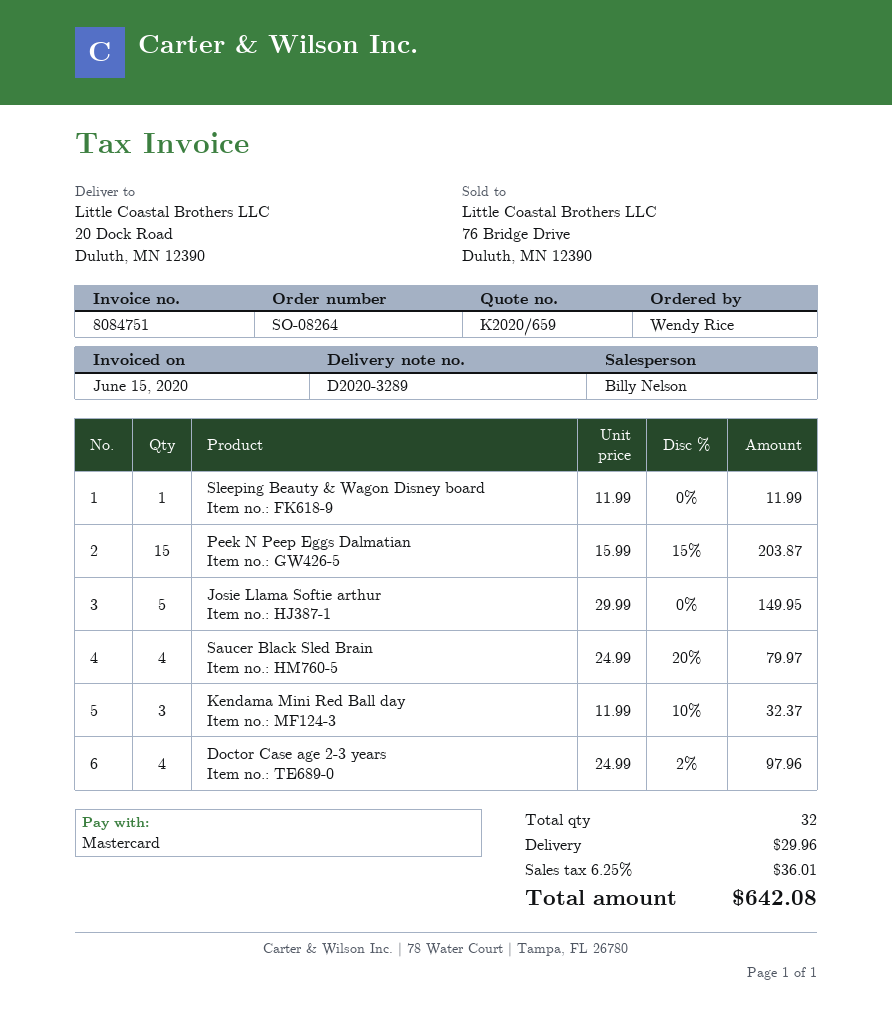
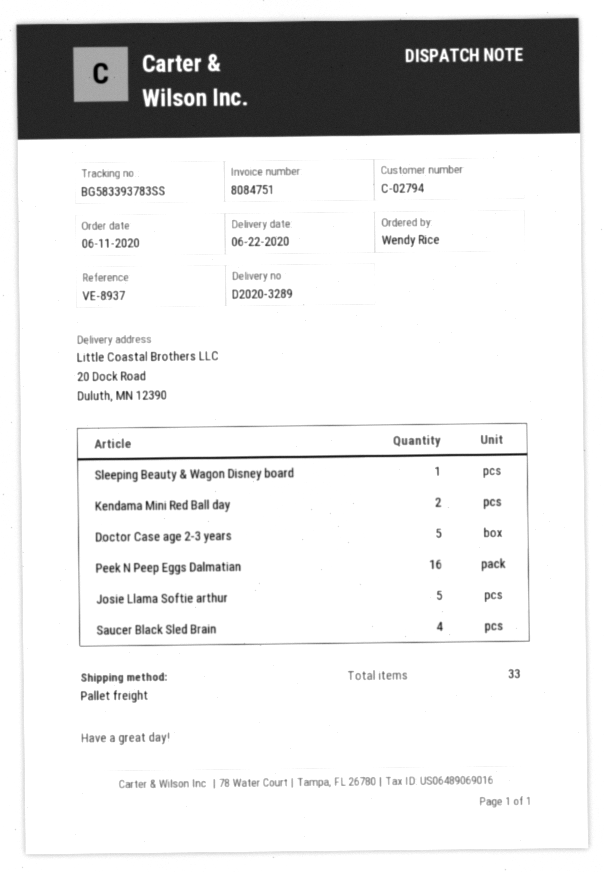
Peek N Peep Eggs Dalmatian: 15 -> 16
Kendama Mini Red Ball day: 3 -> 2
Doctor Case age 2-3 years: 4 -> 5
total quantity: 32 -> 33

